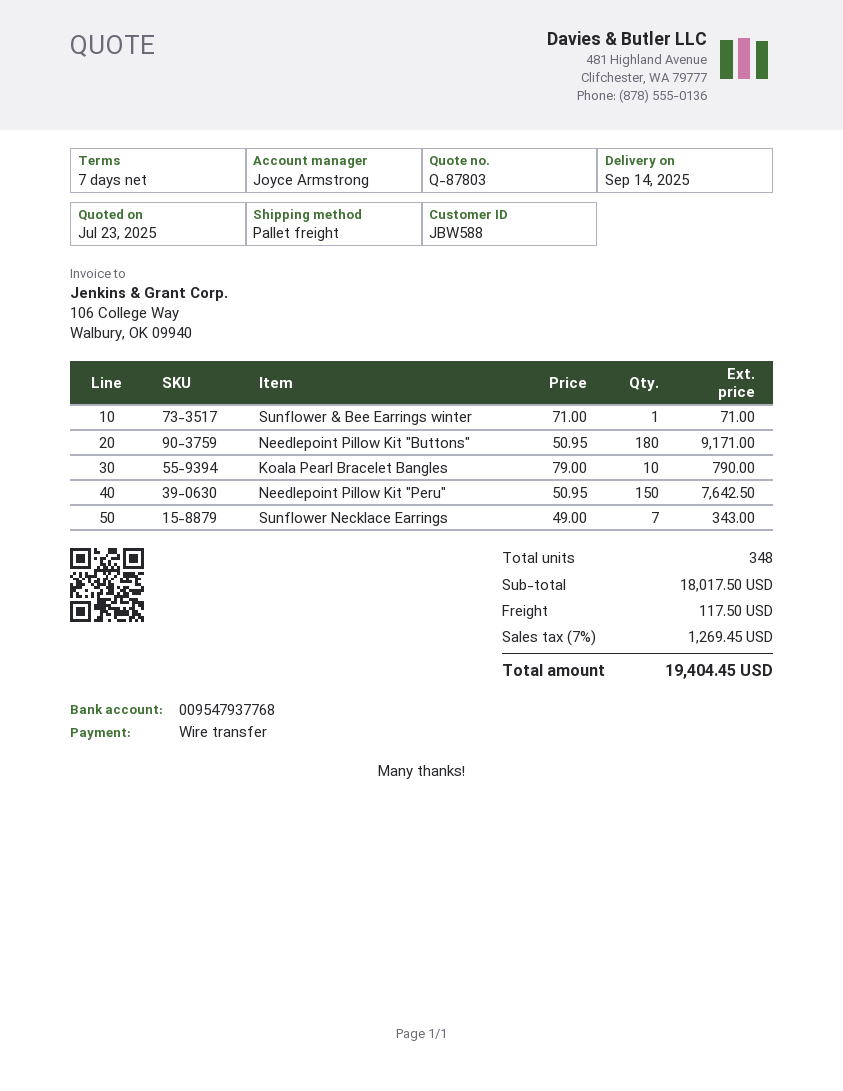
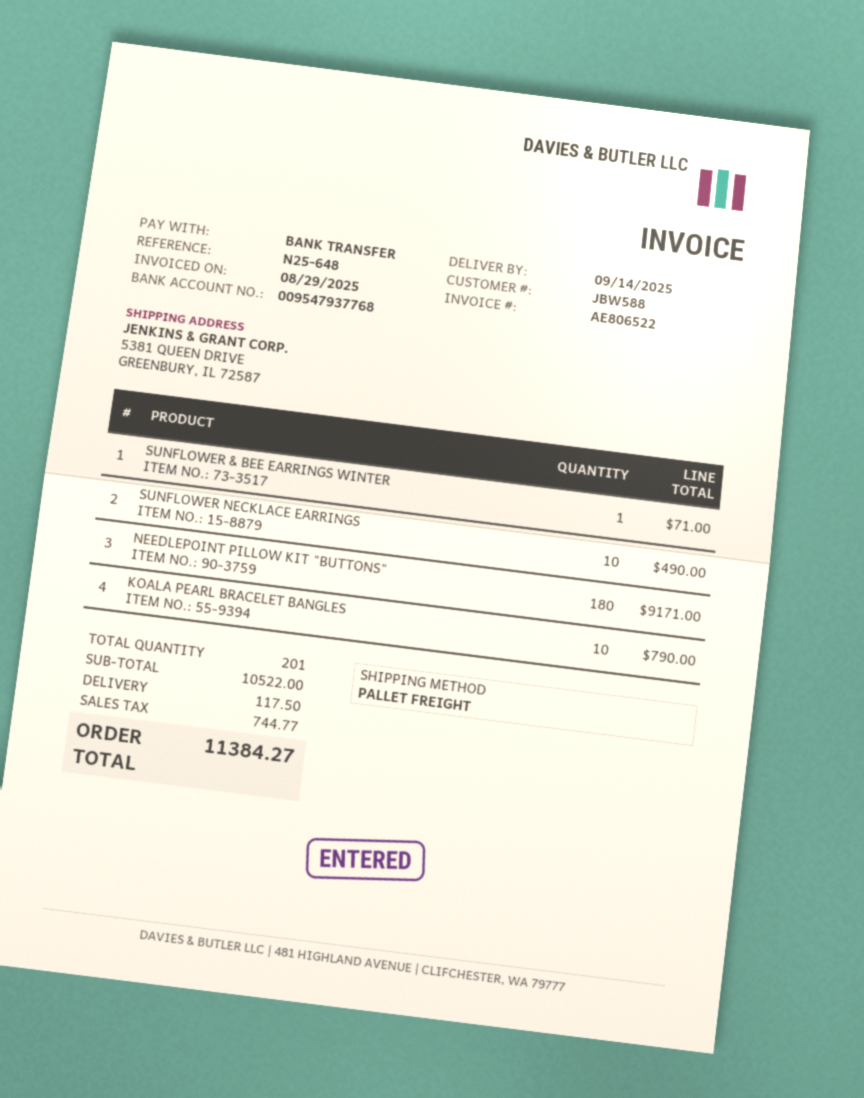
Needlepoint Pillow Kit "Peru": 150 for 7642.50 -> none
Sunflower Necklace Earrings: 7 for 343.00 -> 10 for 490.00
total quantity: 348 -> 201
subtotal: 18017.50 -> 10522.00
tax: 1269.45 -> 744.77
total: 19404.45 -> 11384.27

